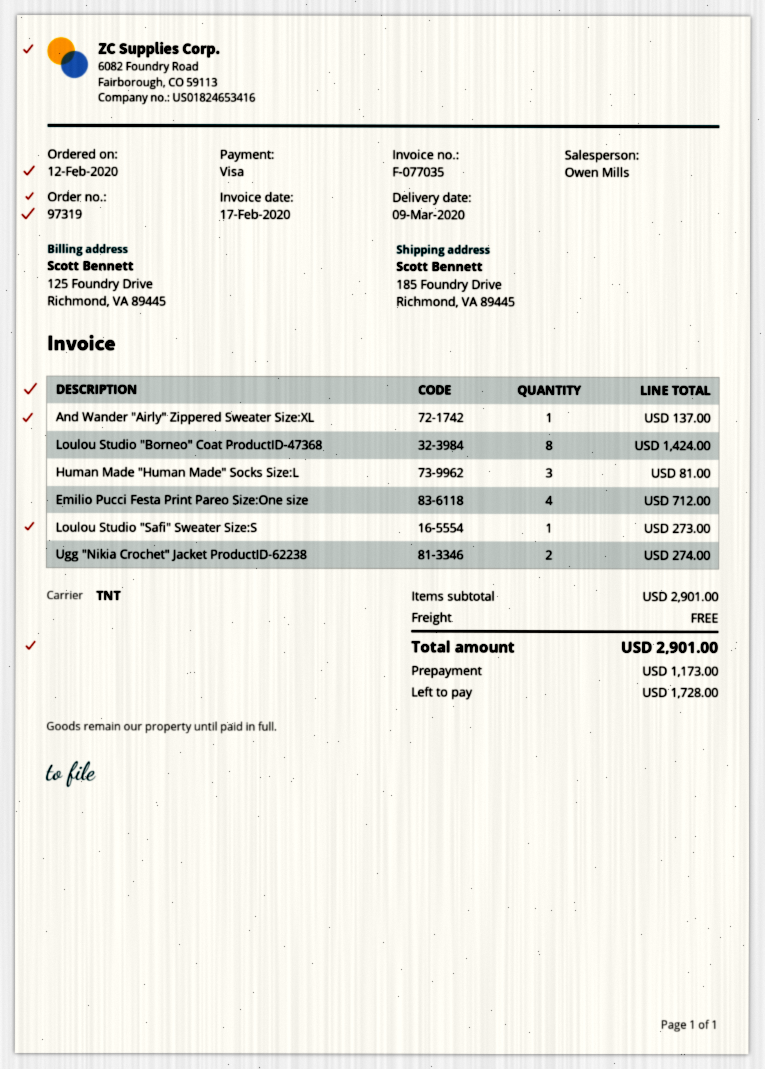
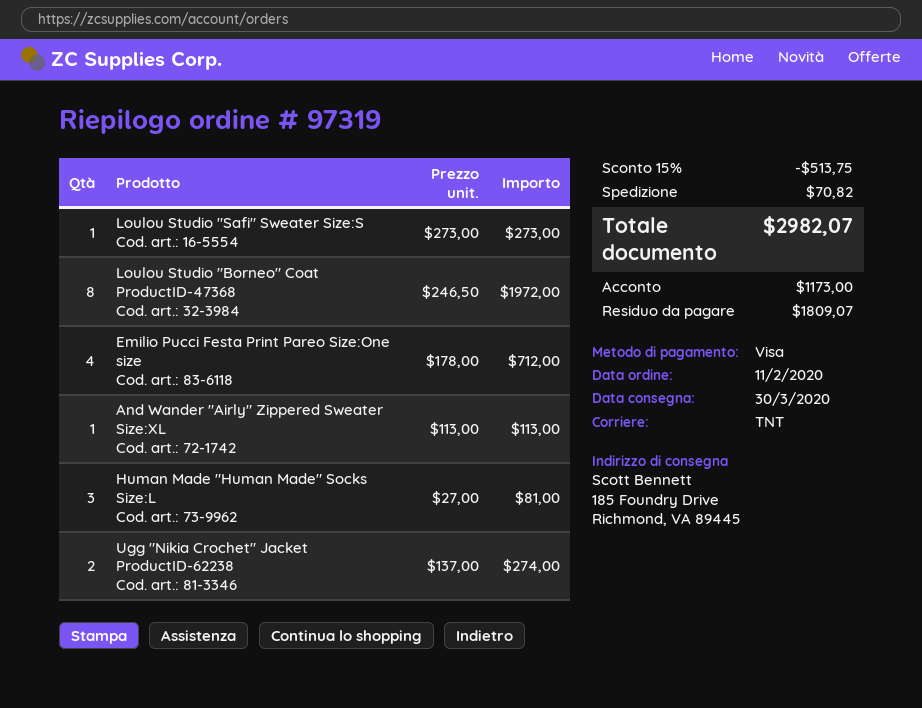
order date: 2020-02-12 -> 2020-02-11
delivery date: 2020-03-09 -> 2020-03-30
And Wander "Airly" Zippered Sweater Size:XL: 1 for 137.00 -> 1 for 113.00
Loulou Studio "Borneo" Coat ProductID-47368: 8 for 1424.00 -> 8 for 1972.00
discount: none -> 15% = 513.75
shipping: 0.00 -> 70.82
total: 2901.00 -> 2982.07
balance: 1728.00 -> 1809.07

